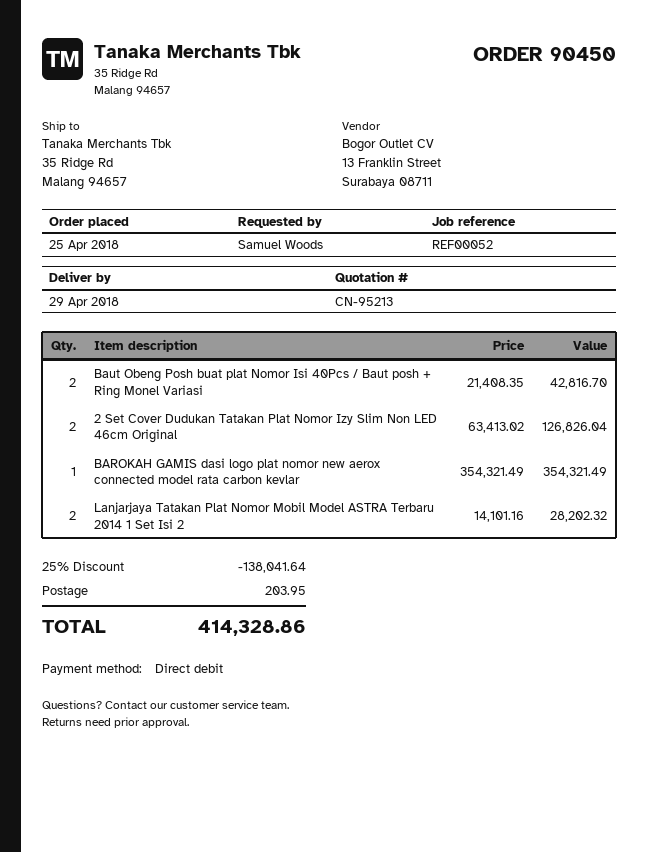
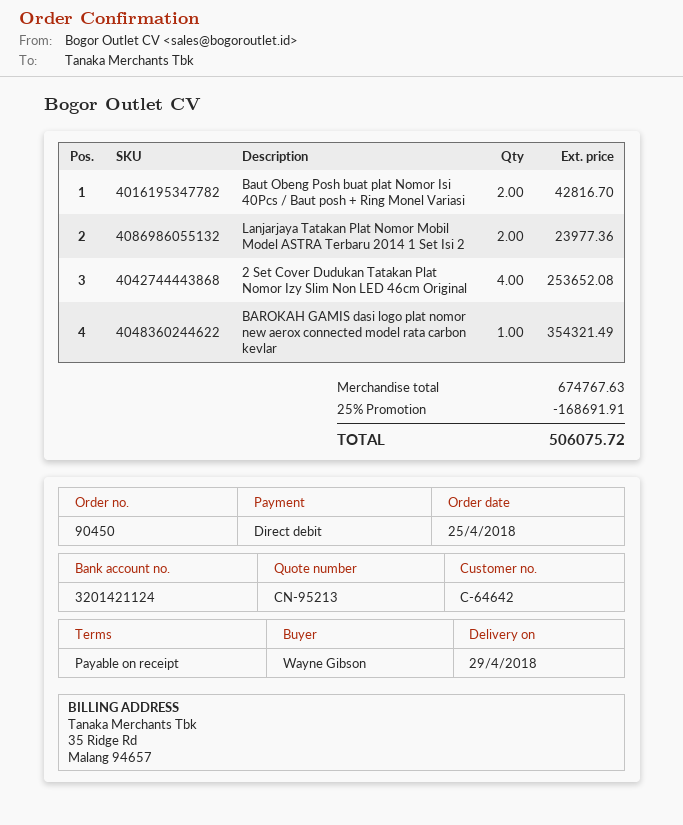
ordered by: Samuel Woods -> Wayne Gibson
2 Set Cover Dudukan Tatakan Plat Nomor Izy Slim Non LED 46cm Original: 2 for 126826.04 -> 4 for 253652.08
Lanjarjaya Tatakan Plat Nomor Mobil Model ASTRA Terbaru 2014 1 Set Isi 2: 2 for 28202.32 -> 2 for 23977.36
discount: 25% = 138041.64 -> 25% = 168691.91
shipping: 203.95 -> none
total: 414328.86 -> 506075.72

